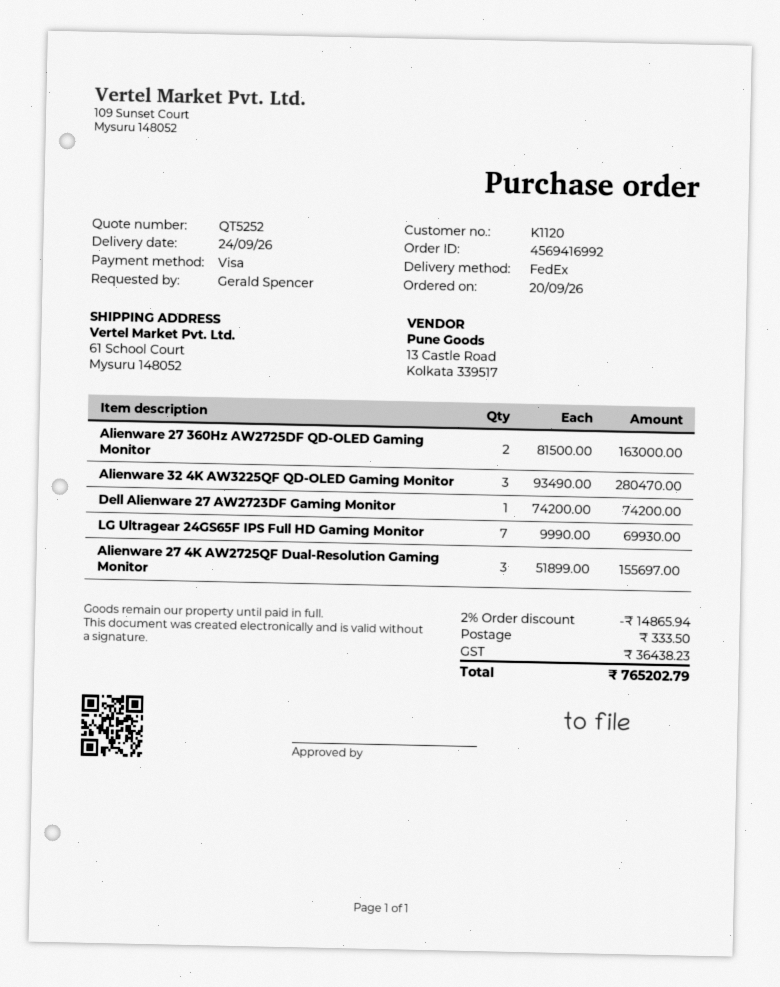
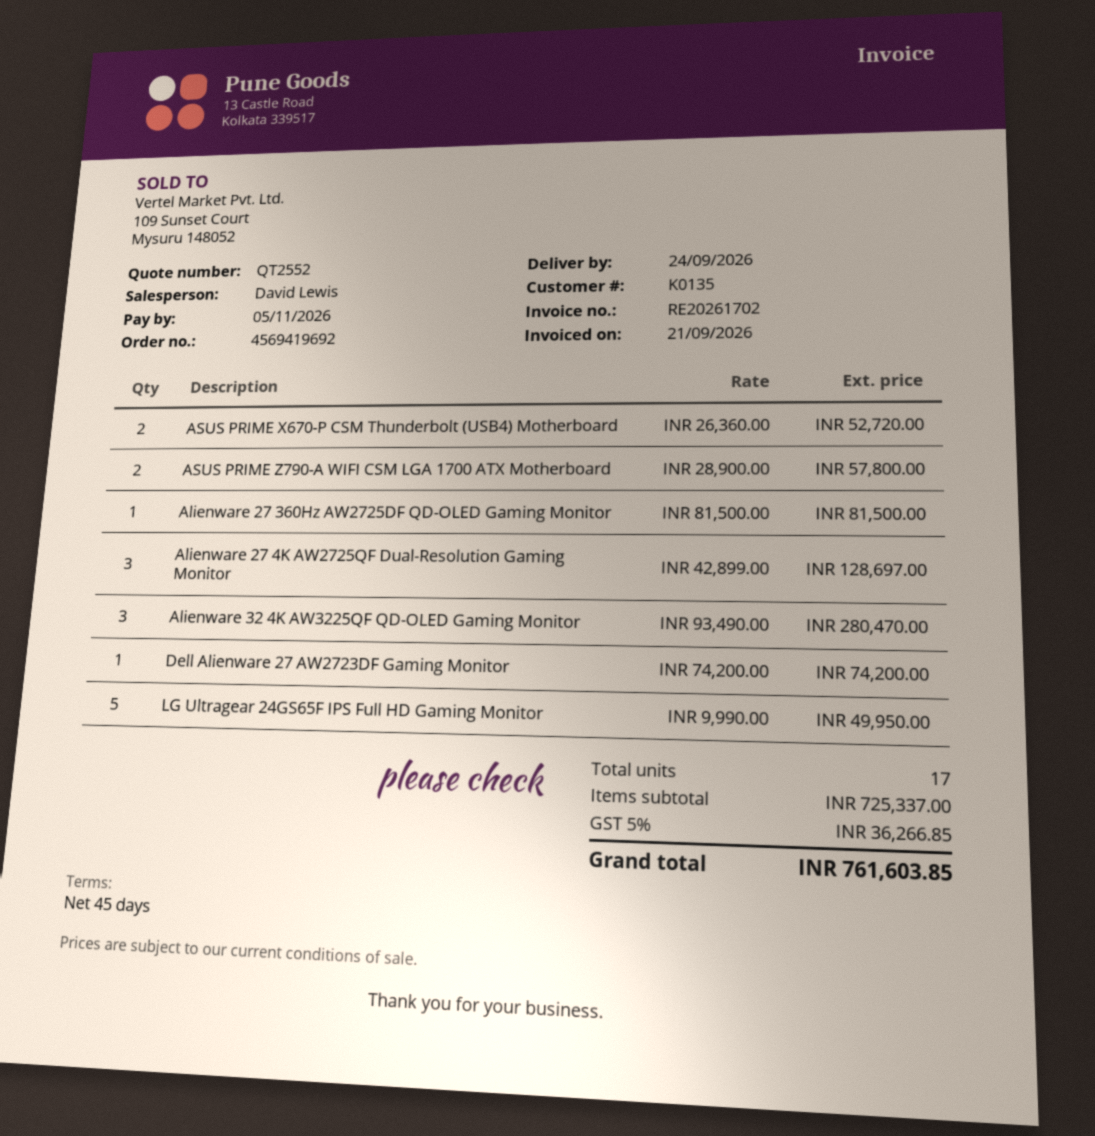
quote number: QT5252 -> QT2552
order number: 4569416992 -> 4569419692
customer number: K1120 -> K0135
Alienware 27 360Hz AW2725DF QD-OLED Gaming Monitor: 2 x 81500.00 = 163000.00 -> 1 x 81500.00 = 81500.00
LG Ultragear 24GS65F IPS Full HD Gaming Monitor: 7 x 9990.00 = 69930.00 -> 5 x 9990.00 = 49950.00
Alienware 27 4K AW2725QF Dual-Resolution Gaming Monitor: 3 x 51899.00 = 155697.00 -> 3 x 42899.00 = 128697.00
ASUS PRIME X670-P CSM Thunderbolt (USB4) Motherboard: none -> 2 x 26360.00 = 52720.00
ASUS PRIME Z790-A WIFI CSM LGA 1700 ATX Motherboard: none -> 2 x 28900.00 = 57800.00
discount: 2% = 14865.94 -> none
shipping: 333.50 -> none
tax: 36438.23 -> 36266.85
total: 765202.79 -> 761603.85

